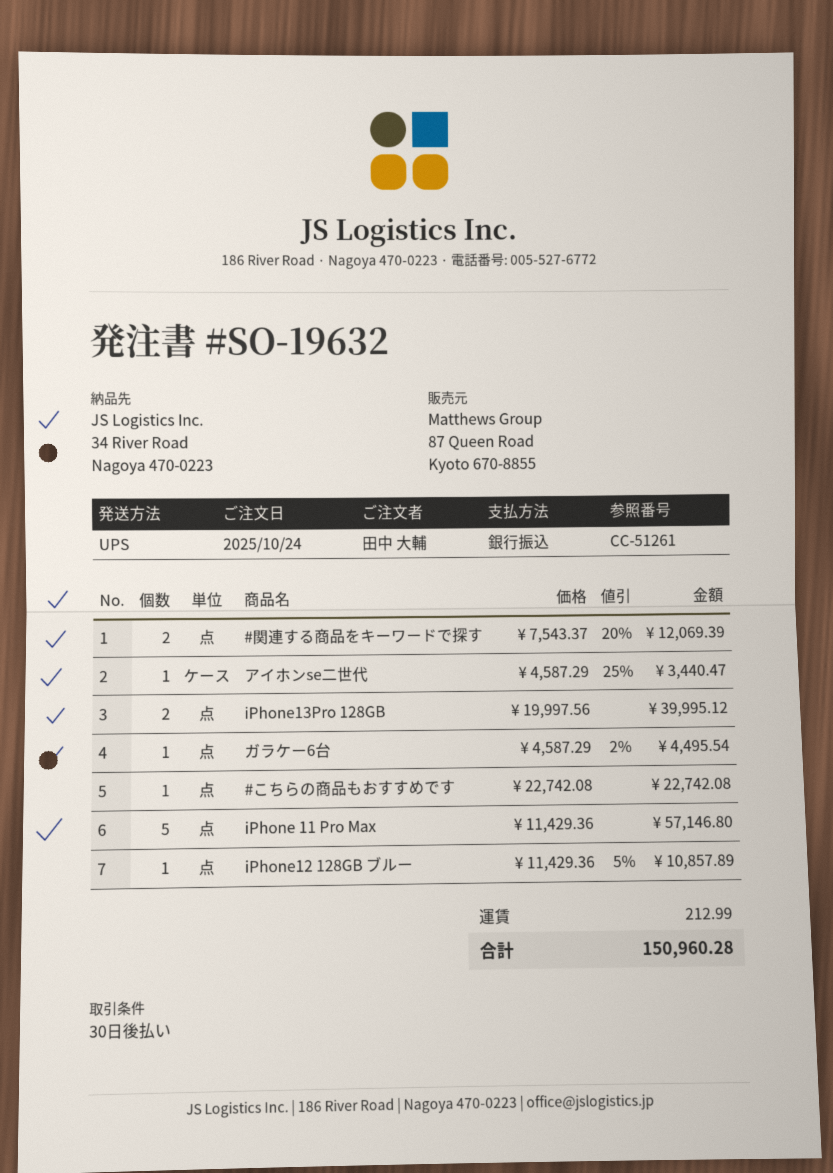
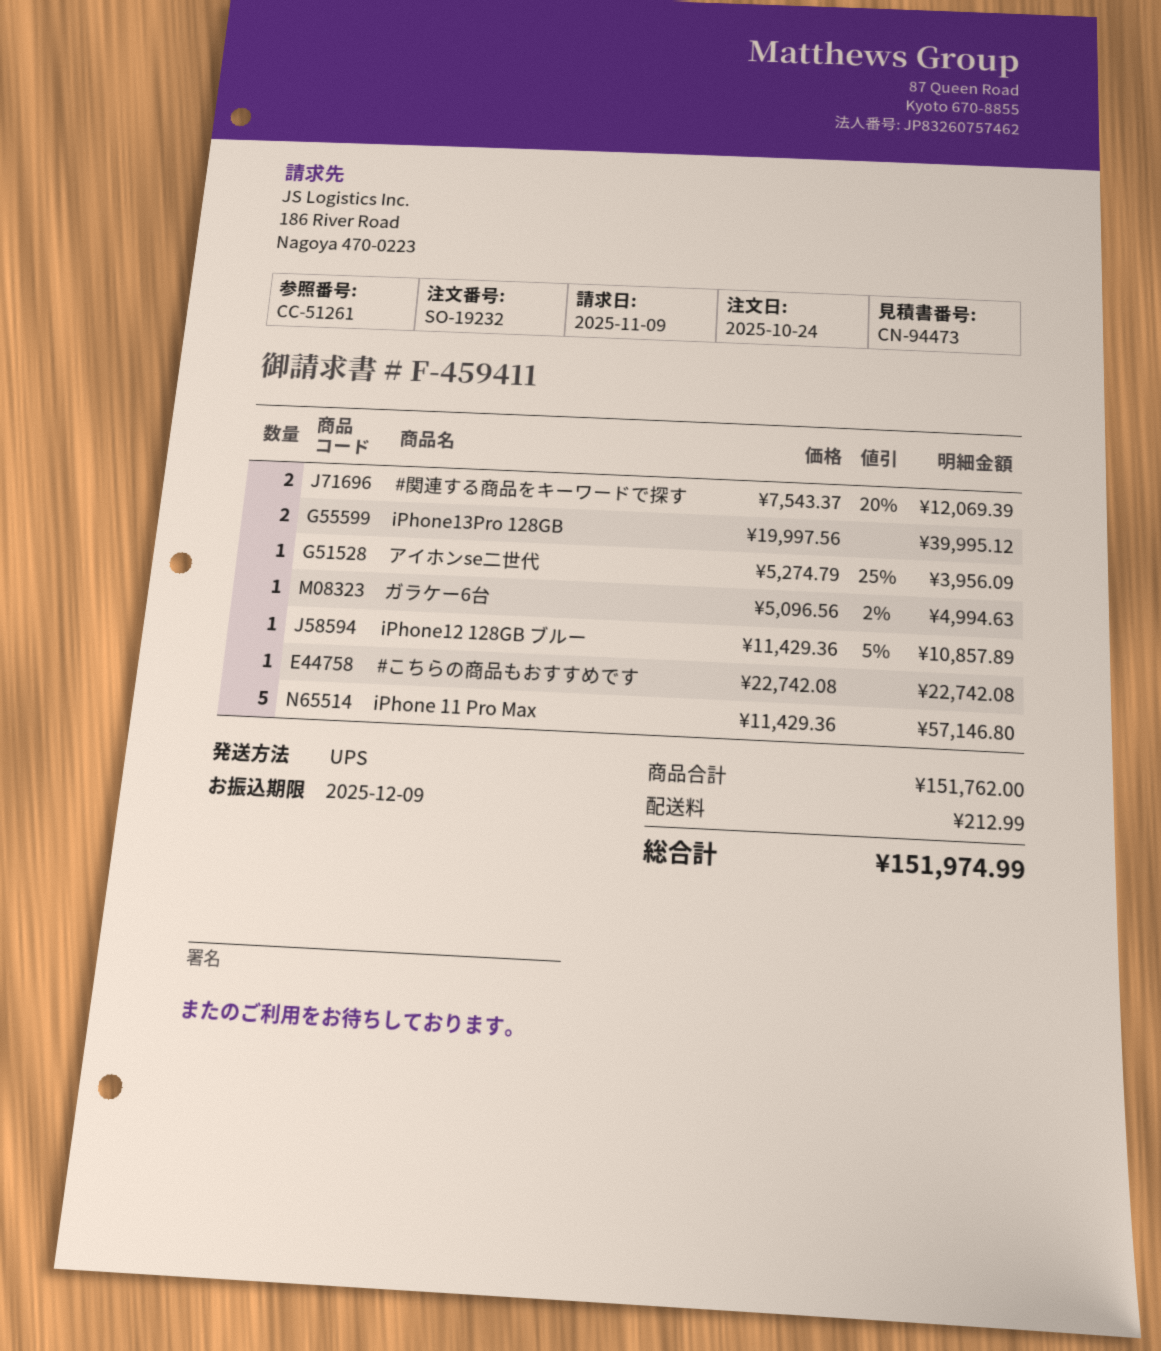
order number: SO-19632 -> SO-19232
アイホンse二世代: 1 x 4587.29 - 25% = 3440.47 -> 1 x 5274.79 - 25% = 3956.09
ガラケー6台: 1 x 4587.29 - 2% = 4495.54 -> 1 x 5096.56 - 2% = 4994.63
total: 150960.28 -> 151974.99

